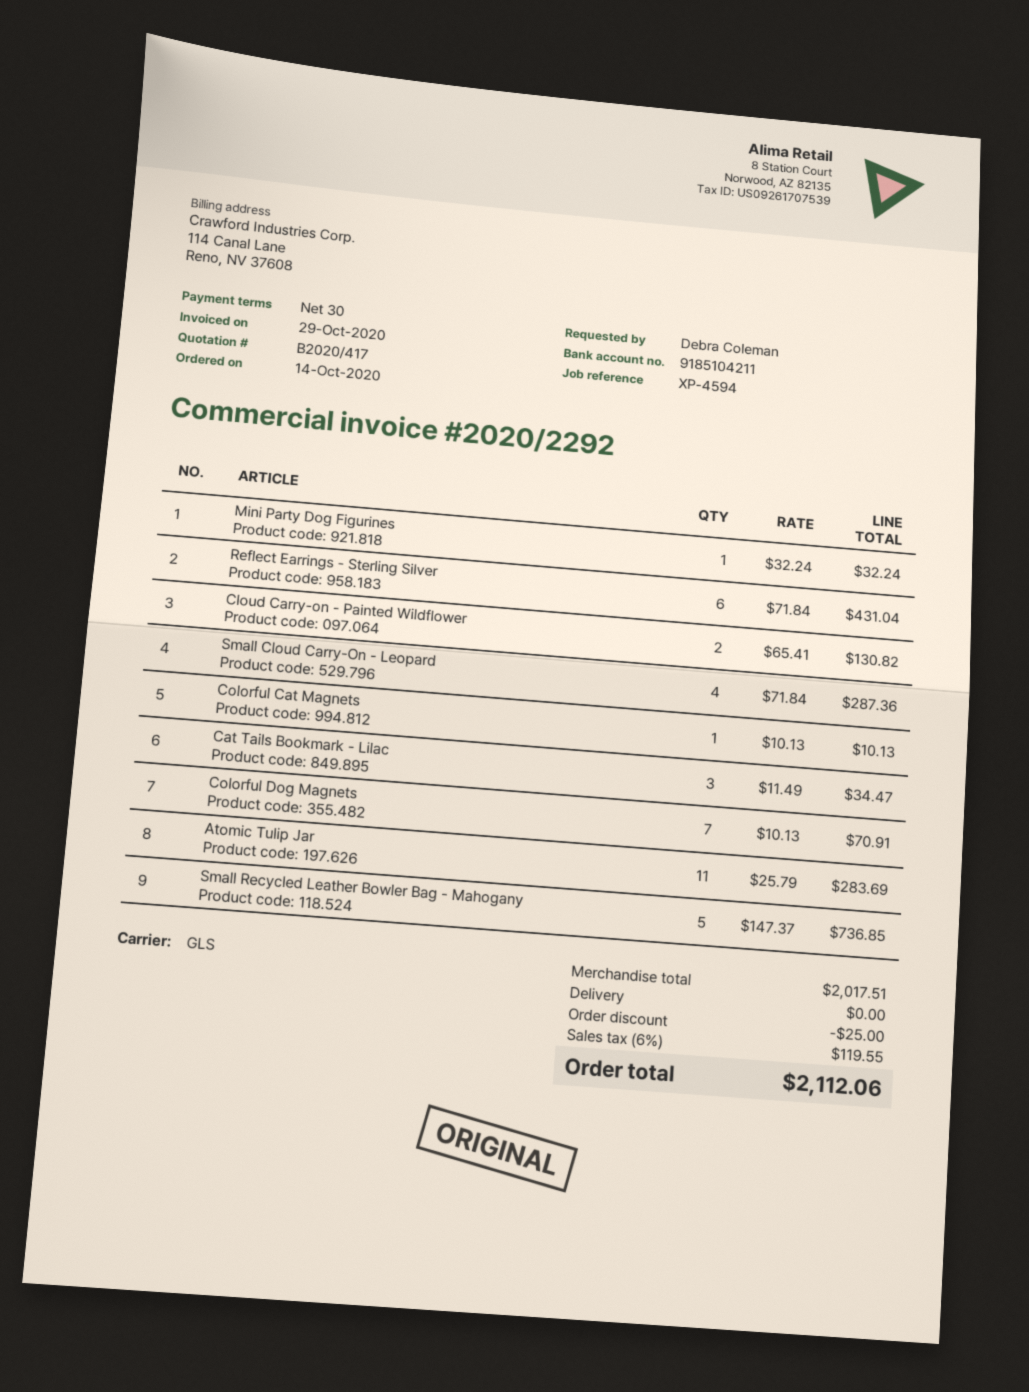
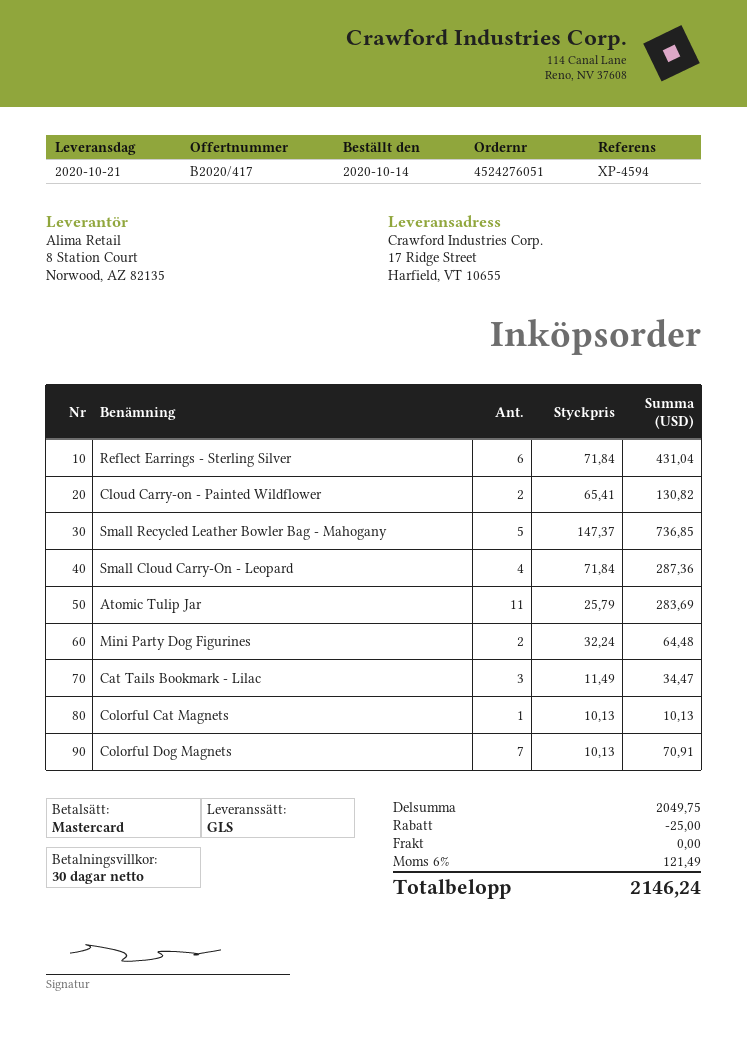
Mini Party Dog Figurines: 1 x 32.24 = 32.24 -> 2 x 32.24 = 64.48
subtotal: 2017.51 -> 2049.75
tax: 6% = 119.55 -> 6% = 121.49
total: 2112.06 -> 2146.24

